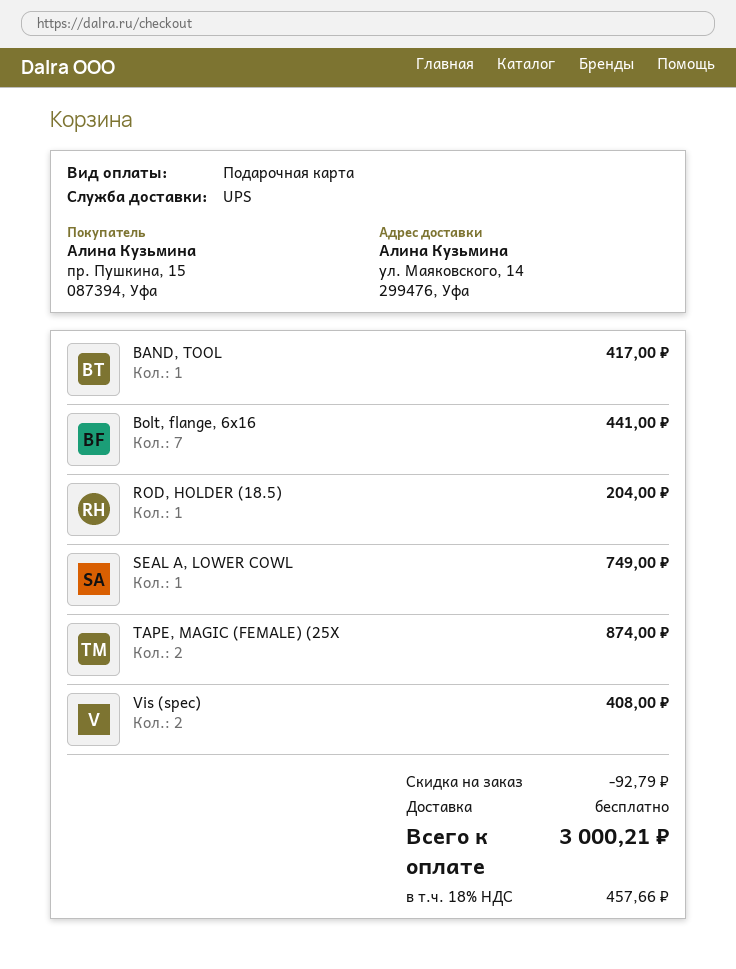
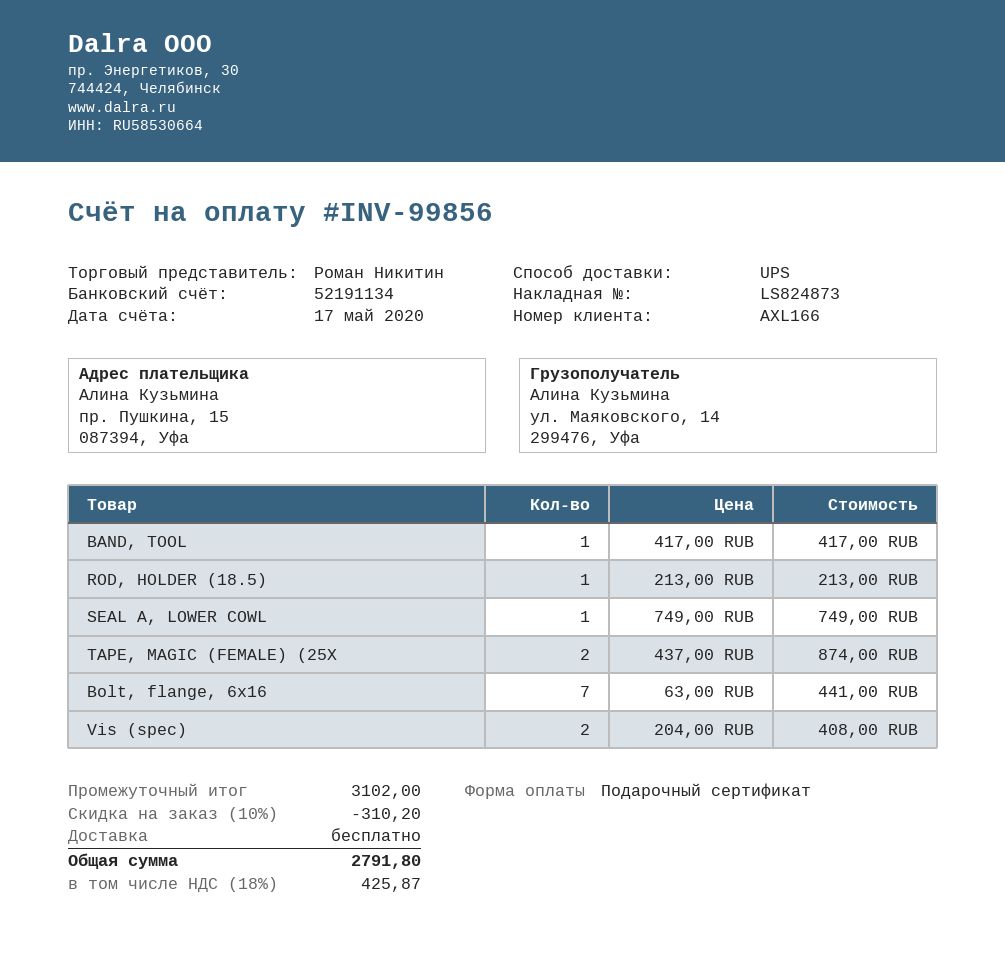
ROD, HOLDER (18.5): 1 for 204.00 -> 1 for 213.00
discount: 92.79 -> 310.20
tax: 18% = 457.66 -> 18% = 425.87
total: 3000.21 -> 2791.80

